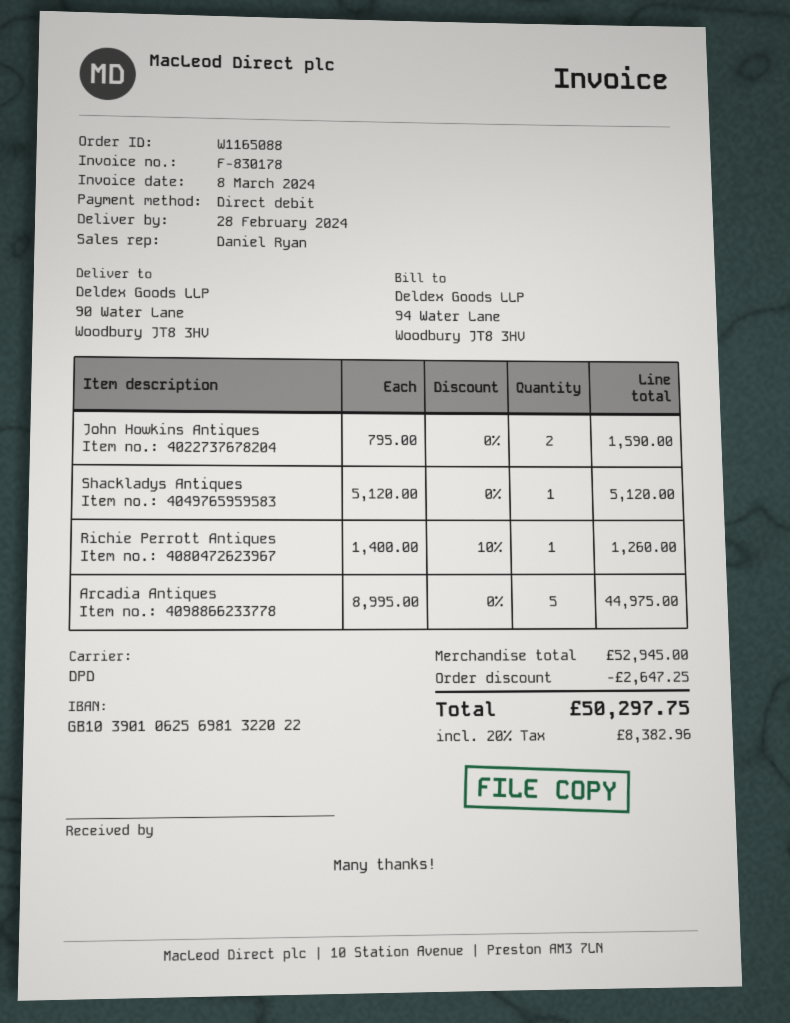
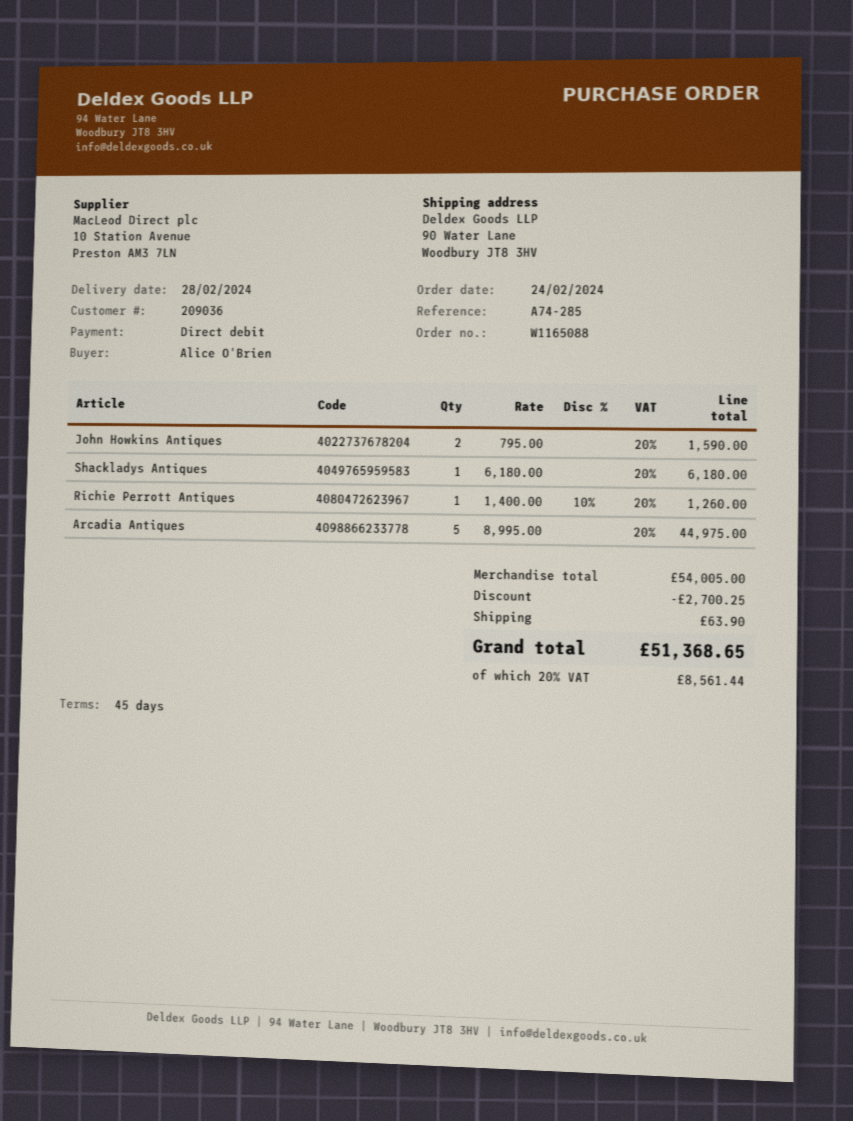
Shackladys Antiques: 1 x 5120.00 = 5120.00 -> 1 x 6180.00 = 6180.00
subtotal: 52945.00 -> 54005.00
discount: 2647.25 -> 2700.25
shipping: none -> 63.90
tax: 20% = 8382.96 -> 20% = 8561.44
total: 50297.75 -> 51368.65

